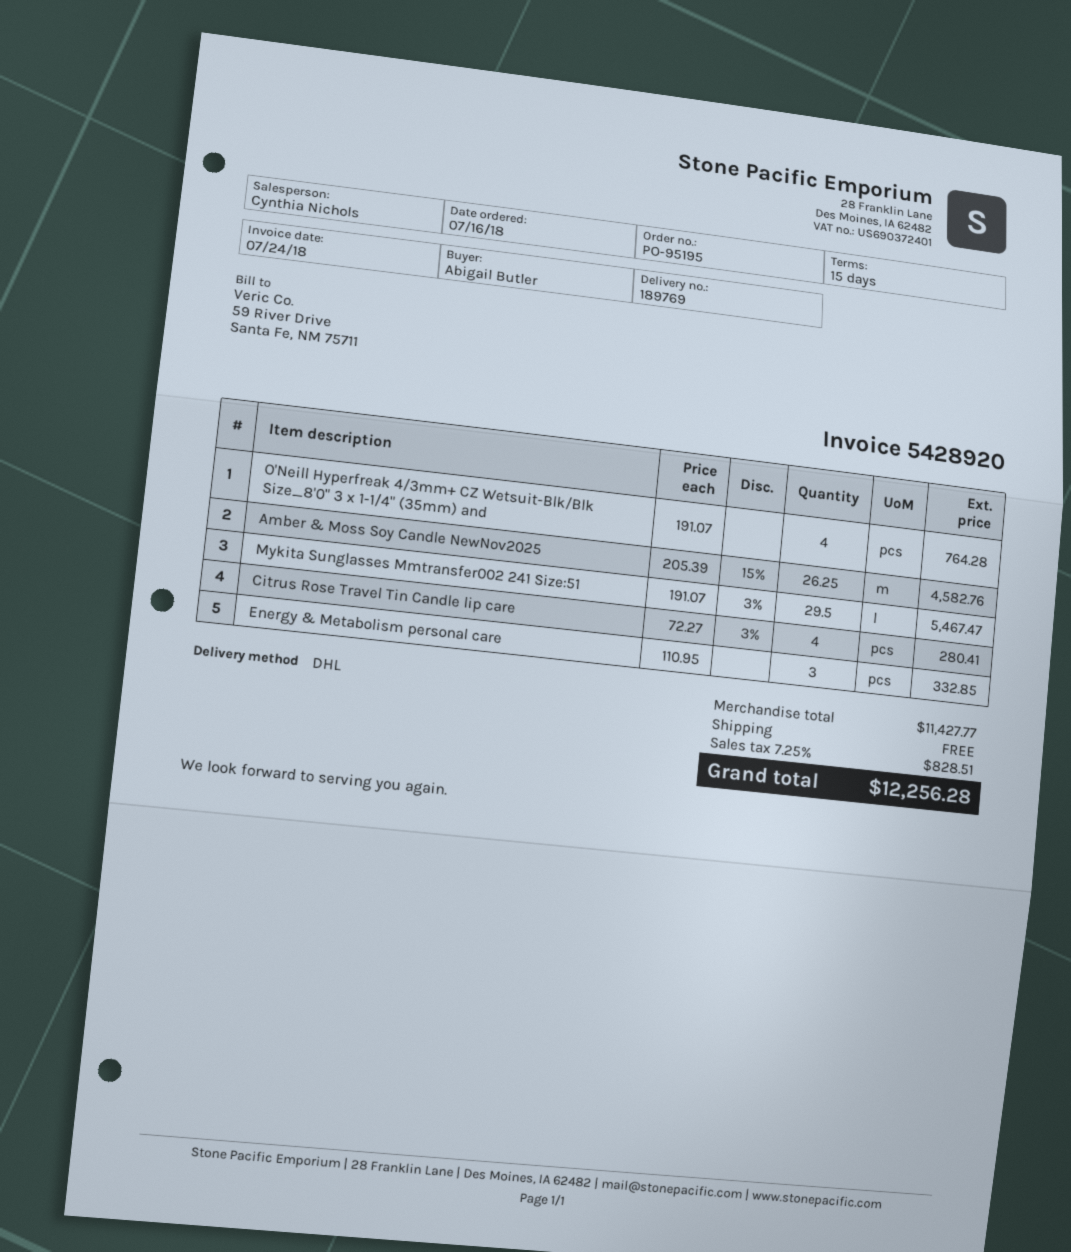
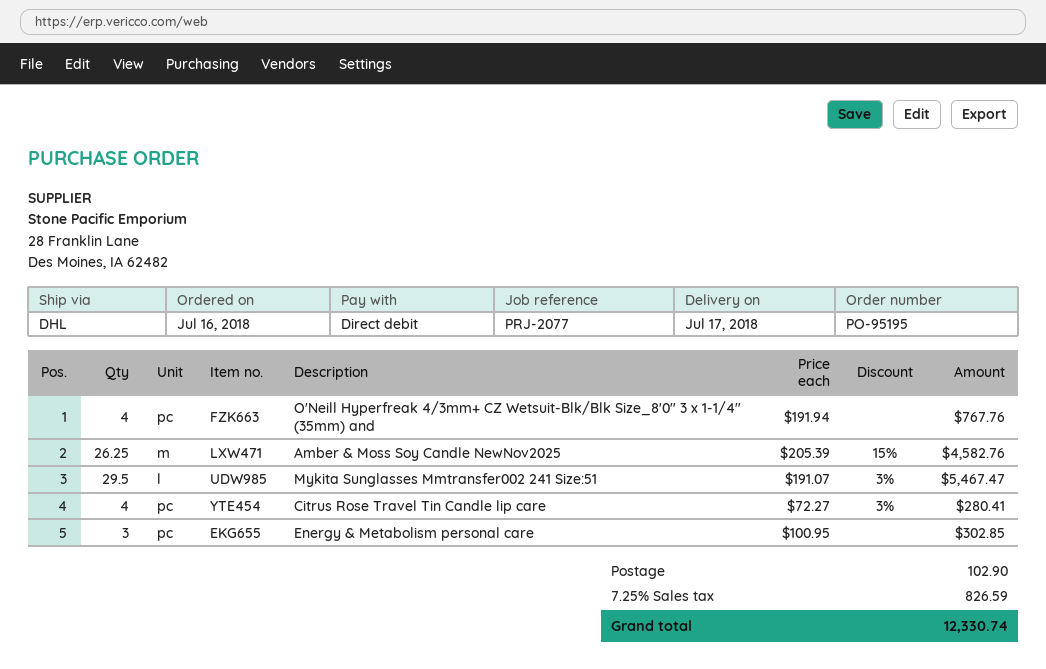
O'Neill Hyperfreak 4/3mm+ CZ Wetsuit-Blk/Blk Size_8'0" 3 x 1-1/4" (35mm) and: 4 x 191.07 = 764.28 -> 4 x 191.94 = 767.76
Energy & Metabolism personal care: 3 x 110.95 = 332.85 -> 3 x 100.95 = 302.85
shipping: 0.00 -> 102.90
tax: 7.25% = 828.51 -> 7.25% = 826.59
total: 12256.28 -> 12330.74

